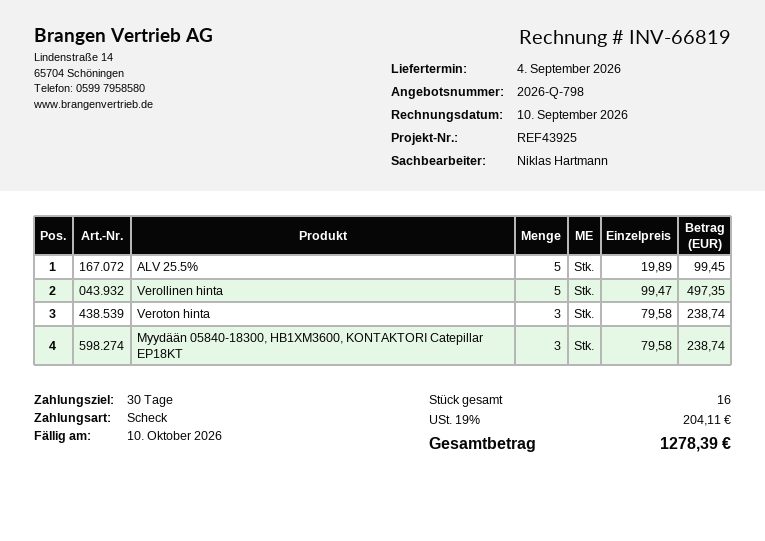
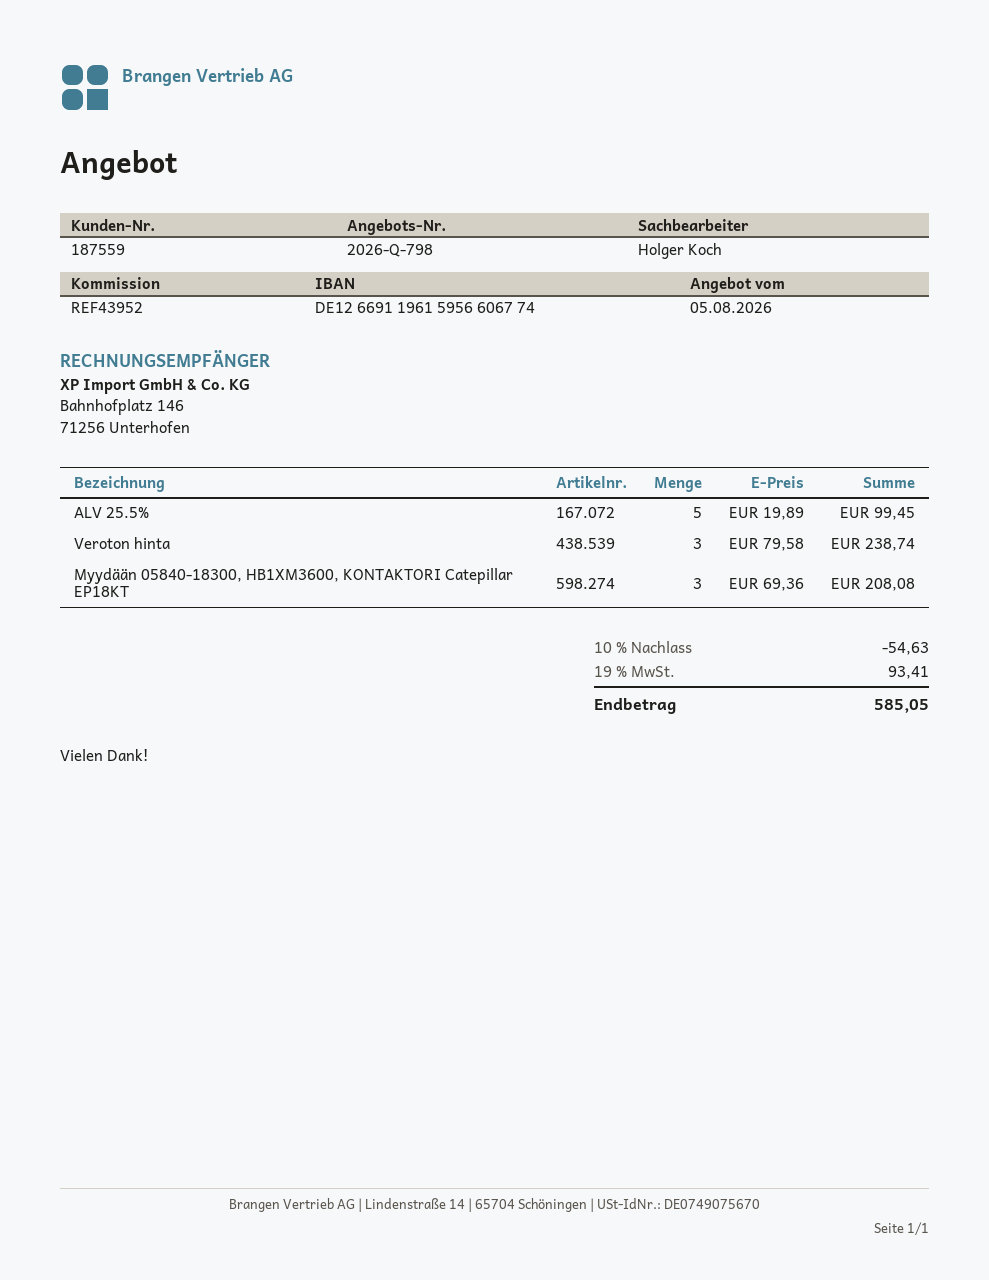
reference: REF43925 -> REF43952
sales rep: Niklas Hartmann -> Holger Koch
Verollinen hinta: 5 x 99.47 = 497.35 -> none
Myydään 05840-18300, HB1XM3600, KONTAKTORI Catepillar EP18KT: 3 x 79.58 = 238.74 -> 3 x 69.36 = 208.08
discount: none -> 10% = 54.63
tax: 19% = 204.11 -> 19% = 93.41
total: 1278.39 -> 585.05

